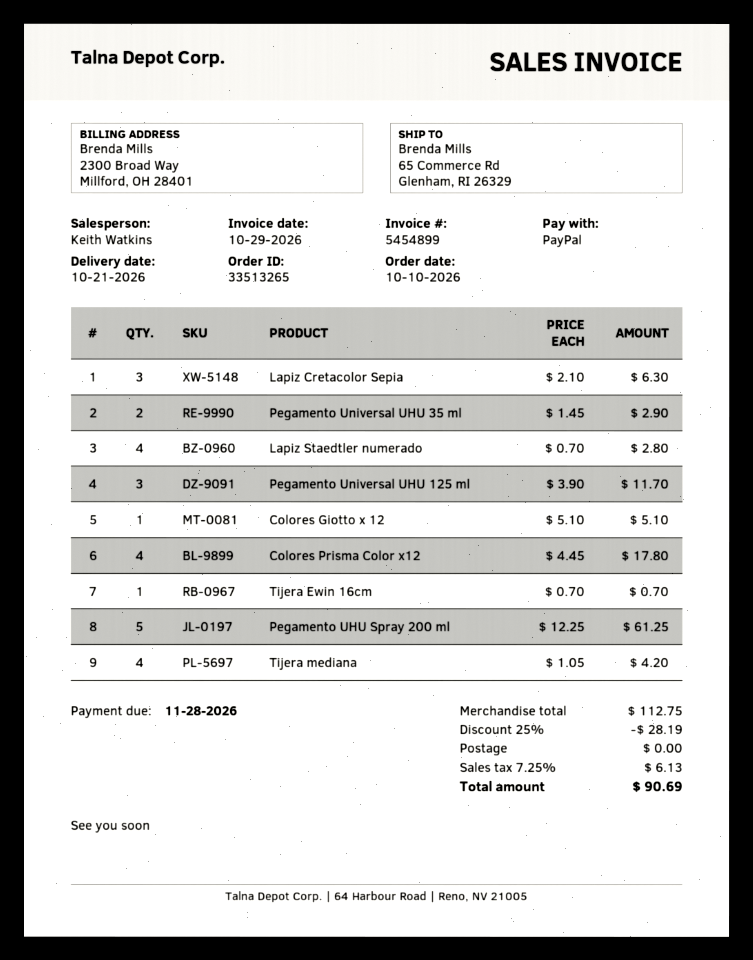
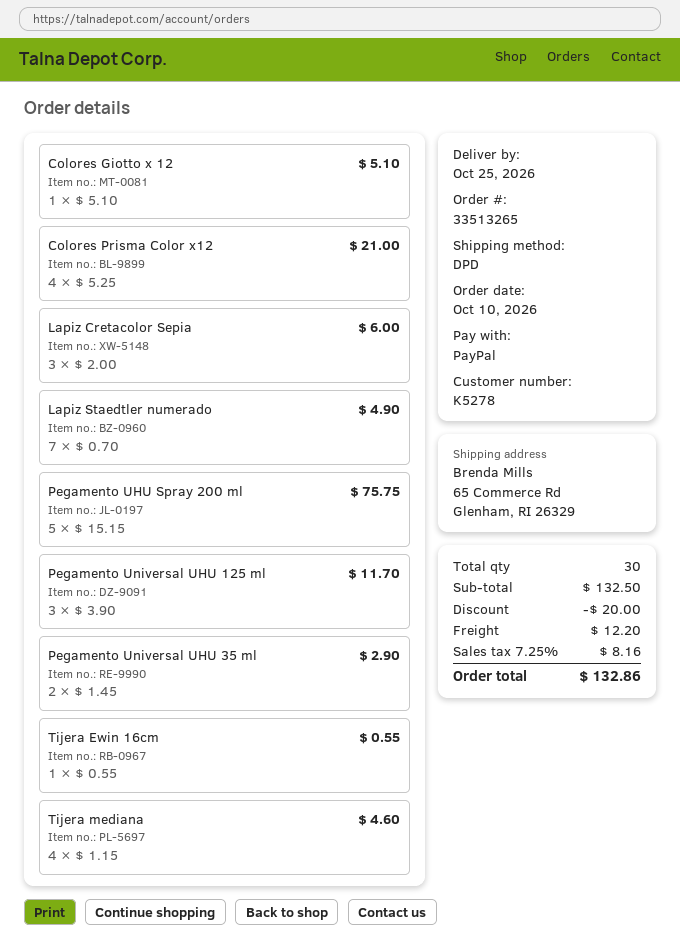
delivery date: 2026-10-21 -> 2026-10-25
Lapiz Cretacolor Sepia: 3 x 2.10 = 6.30 -> 3 x 2.00 = 6.00
Lapiz Staedtler numerado: 4 x 0.70 = 2.80 -> 7 x 0.70 = 4.90
Colores Prisma Color x12: 4 x 4.45 = 17.80 -> 4 x 5.25 = 21.00
Tijera Ewin 16cm: 1 x 0.70 = 0.70 -> 1 x 0.55 = 0.55
Pegamento UHU Spray 200 ml: 5 x 12.25 = 61.25 -> 5 x 15.15 = 75.75
Tijera mediana: 4 x 1.05 = 4.20 -> 4 x 1.15 = 4.60
subtotal: 112.75 -> 132.50
discount: 28.19 -> 20.00
shipping: 0.00 -> 12.20
tax: 7.25% = 6.13 -> 7.25% = 8.16
total: 90.69 -> 132.86

